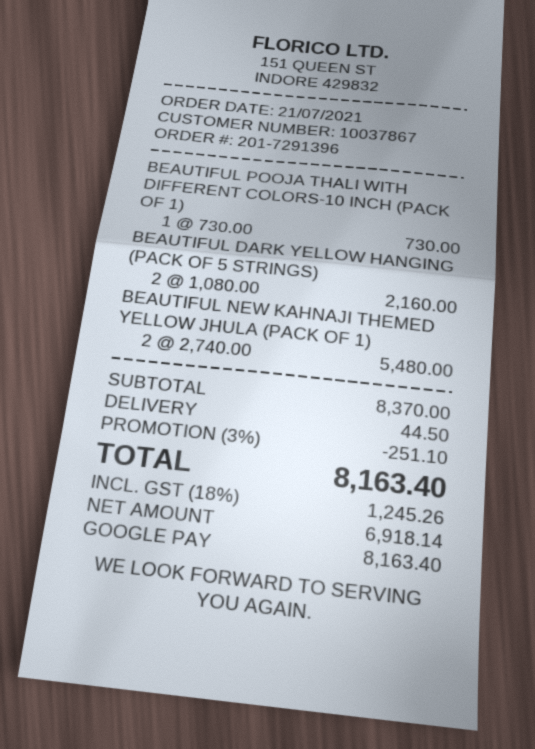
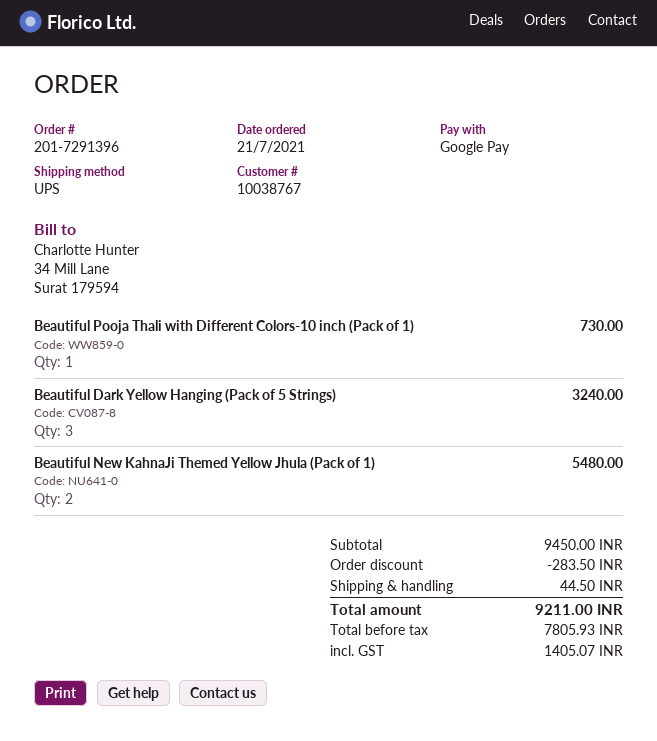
customer number: 10037867 -> 10038767
BEAUTIFUL DARK YELLOW HANGING (PACK OF 5 STRINGS): 2 for 2160.00 -> 3 for 3240.00
subtotal: 8370.00 -> 9450.00
discount: 251.10 -> 283.50
net: 6918.14 -> 7805.93
tax: 1245.26 -> 1405.07
total: 8163.40 -> 9211.00

